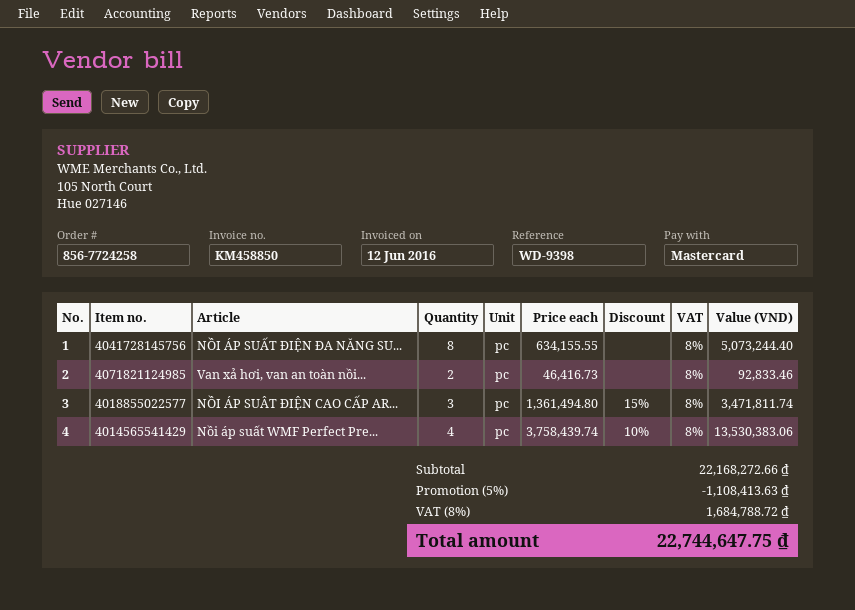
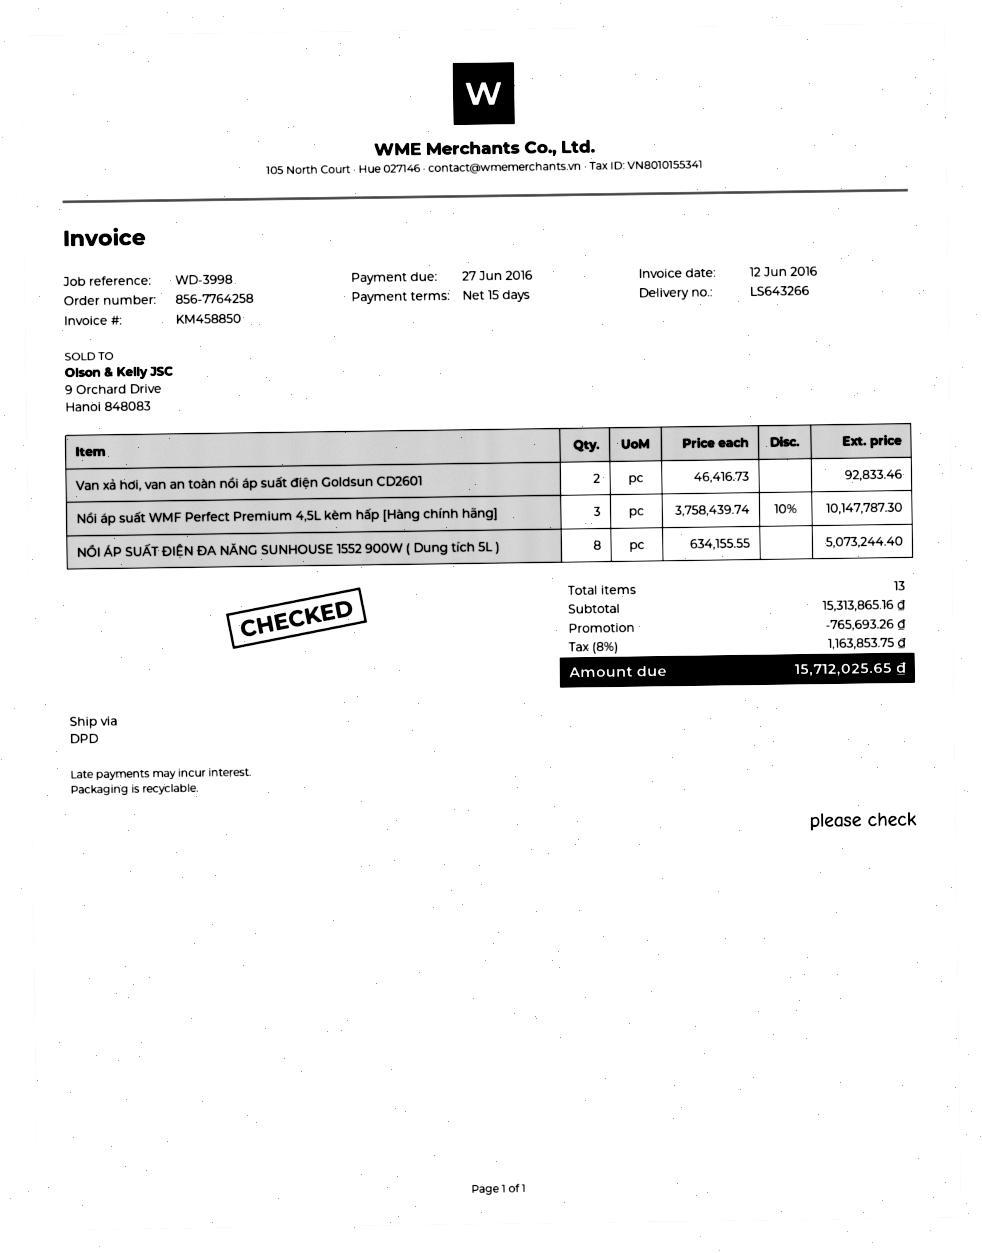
order number: 856-7724258 -> 856-7764258
reference: WD-9398 -> WD-3998
NỒI ÁP SUÂT ĐIỆN CAO CẤP AR...: 3 x 1361494.80 - 15% = 3471811.74 -> none
Nồi áp suất WMF Perfect Pre...: 4 x 3758439.74 - 10% = 13530383.06 -> 3 x 3758439.74 - 10% = 10147787.30
subtotal: 22168272.66 -> 15313865.16
discount: 1108413.63 -> 765693.26
tax: 8% = 1684788.72 -> 8% = 1163853.75
total: 22744647.75 -> 15712025.65

